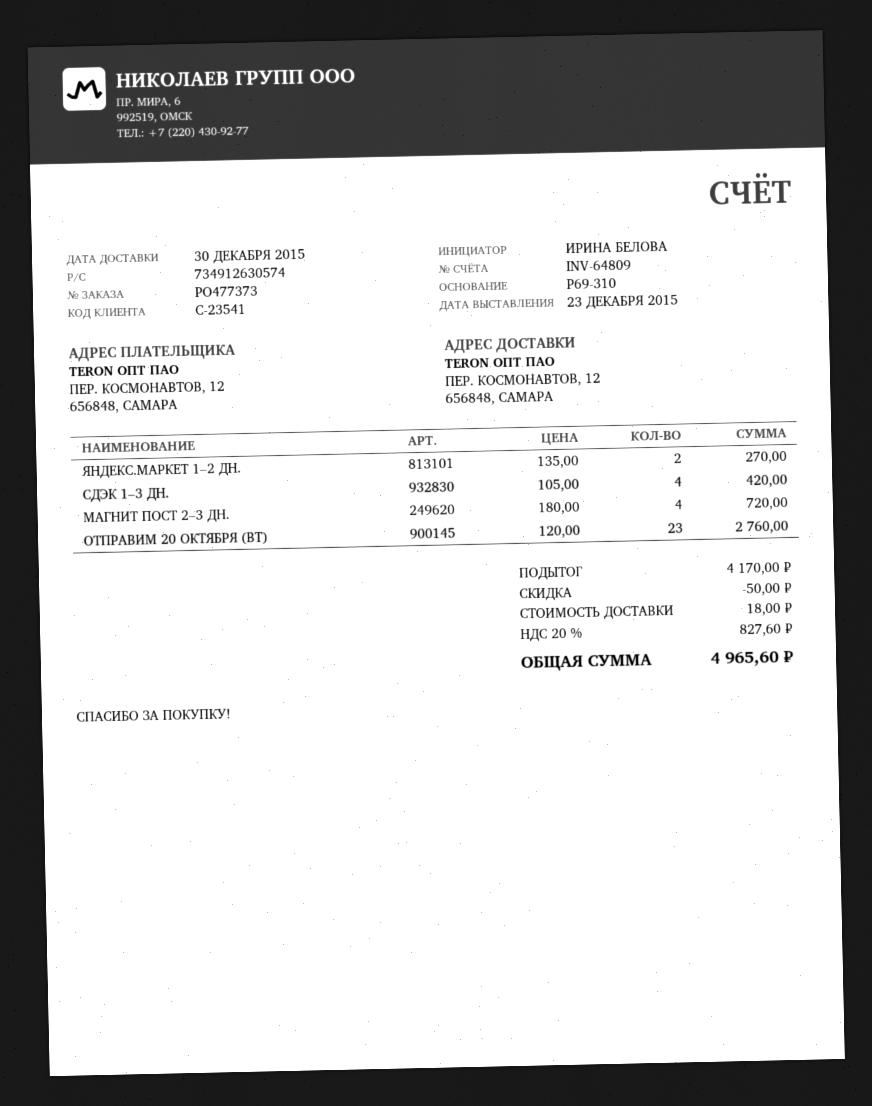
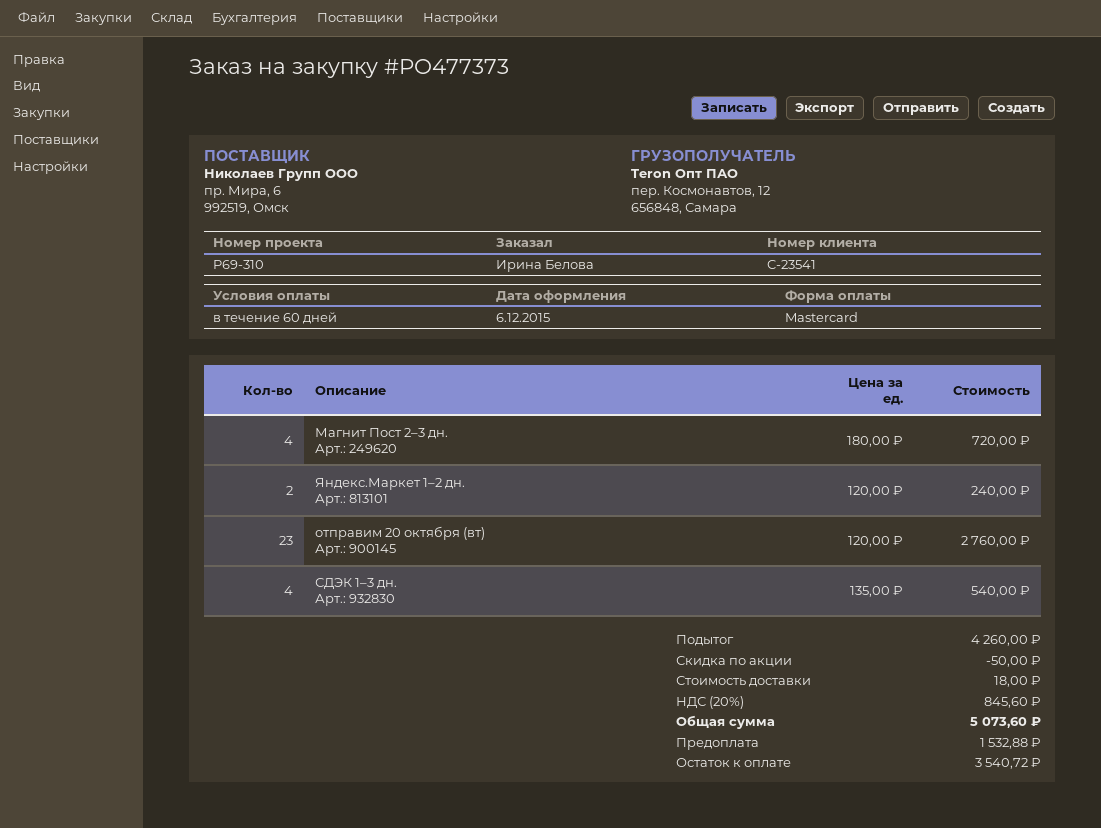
ЯНДЕКС.МАРКЕТ 1–2 ДН.: 2 x 135.00 = 270.00 -> 2 x 120.00 = 240.00
СДЭК 1–3 ДН.: 4 x 105.00 = 420.00 -> 4 x 135.00 = 540.00
subtotal: 4170.00 -> 4260.00
tax: 20% = 827.60 -> 20% = 845.60
total: 4965.60 -> 5073.60

